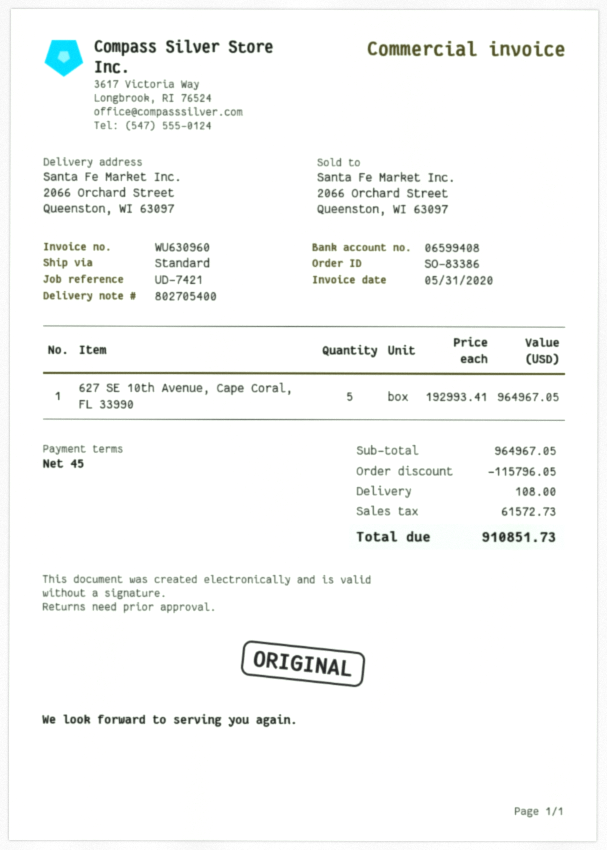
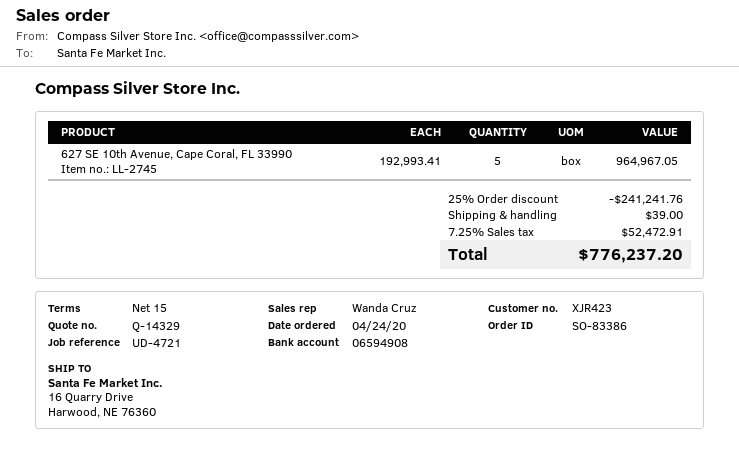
payment terms: 45 days -> 15 days
reference: UD-7421 -> UD-4721
bank account: 06599408 -> 06594908
ship to: 2066 Orchard Street, Queenston, WI 63097 -> 16 Quarry Drive, Harwood, NE 76360
discount: 115796.05 -> 241241.76
shipping: 108.00 -> 39.00
tax: 61572.73 -> 52472.91
total: 910851.73 -> 776237.20

